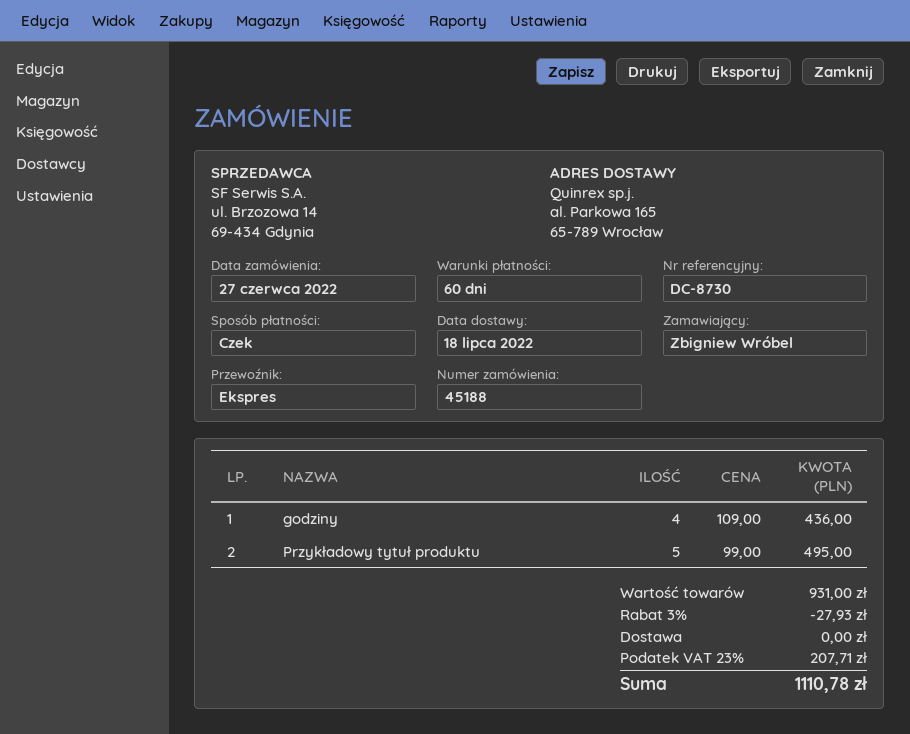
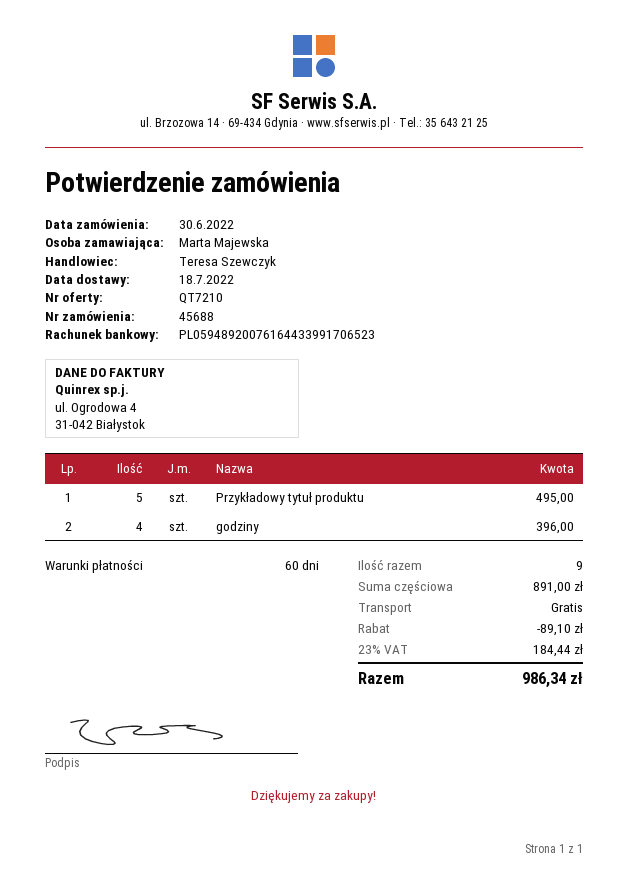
order number: 45188 -> 45688
order date: 2022-06-27 -> 2022-06-30
ordered by: Zbigniew Wróbel -> Marta Majewska
godziny: 4 for 436.00 -> 4 for 396.00
subtotal: 931.00 -> 891.00
discount: 27.93 -> 89.10
tax: 23% = 207.71 -> 23% = 184.44
total: 1110.78 -> 986.34

